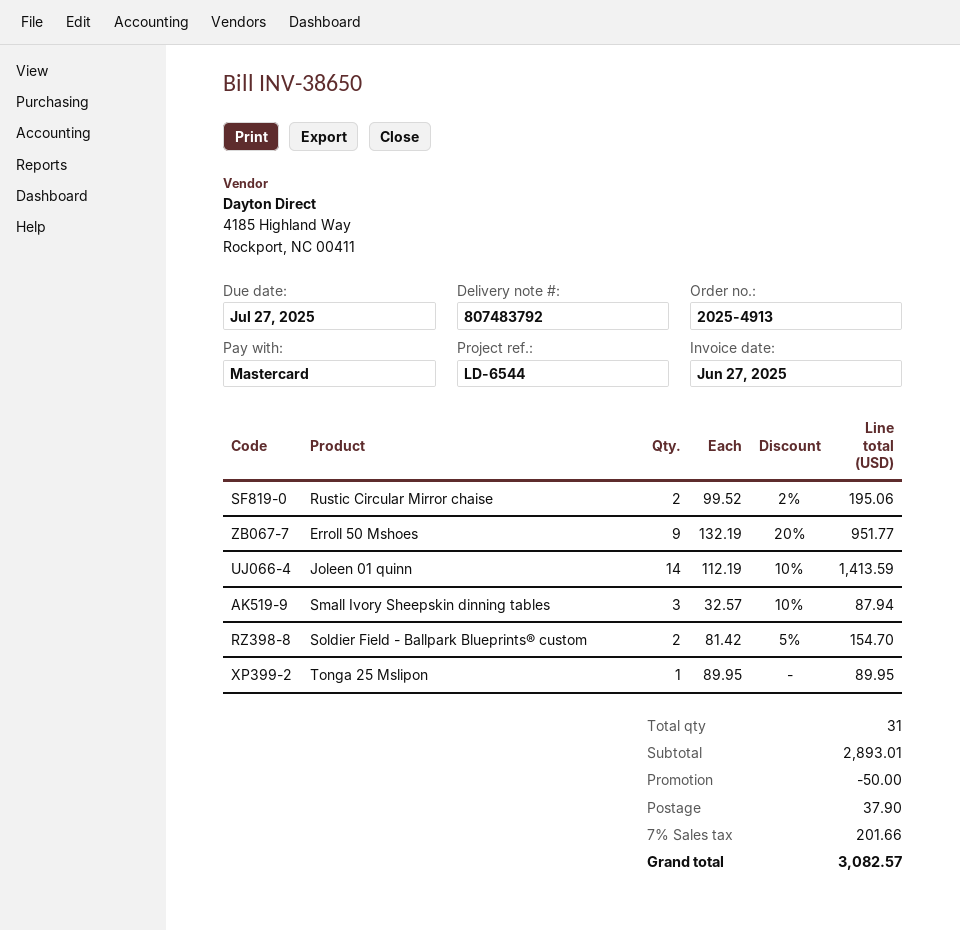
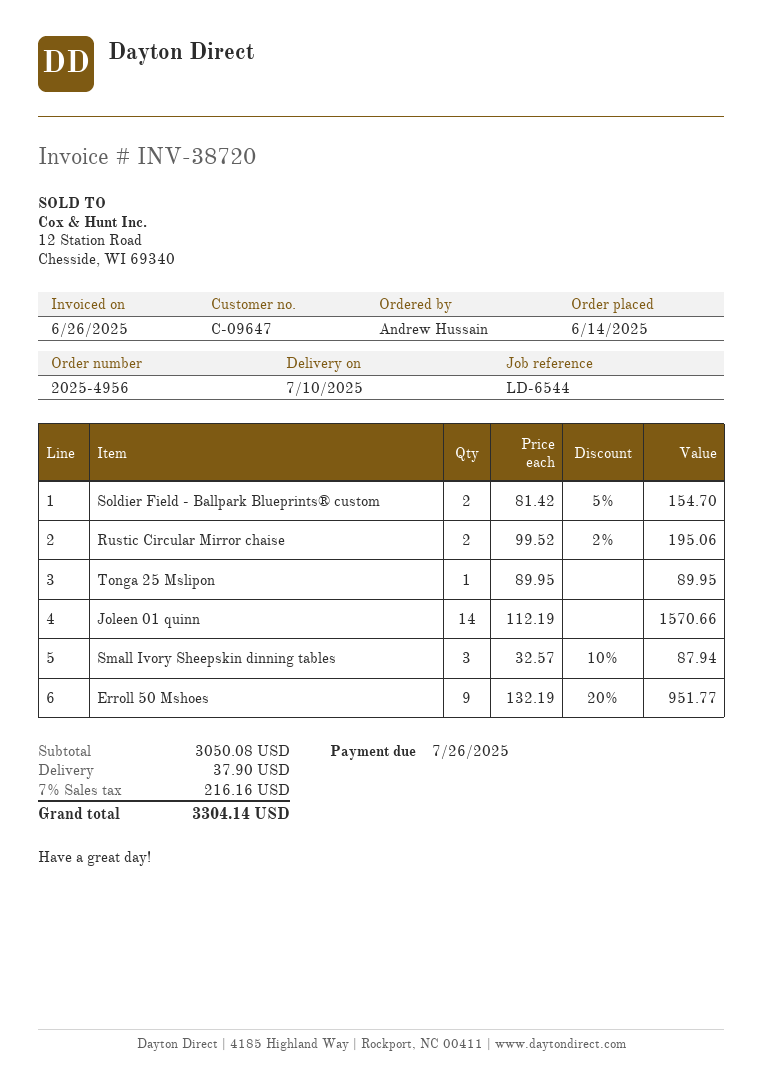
order number: 2025-4913 -> 2025-4956
invoice number: INV-38650 -> INV-38720
invoice date: 2025-06-27 -> 2025-06-26
due date: 2025-07-27 -> 2025-07-26
Joleen 01 quinn: 14 x 112.19 - 10% = 1413.59 -> 14 x 112.19 = 1570.66
subtotal: 2893.01 -> 3050.08
discount: 50.00 -> none
tax: 7% = 201.66 -> 7% = 216.16
total: 3082.57 -> 3304.14

